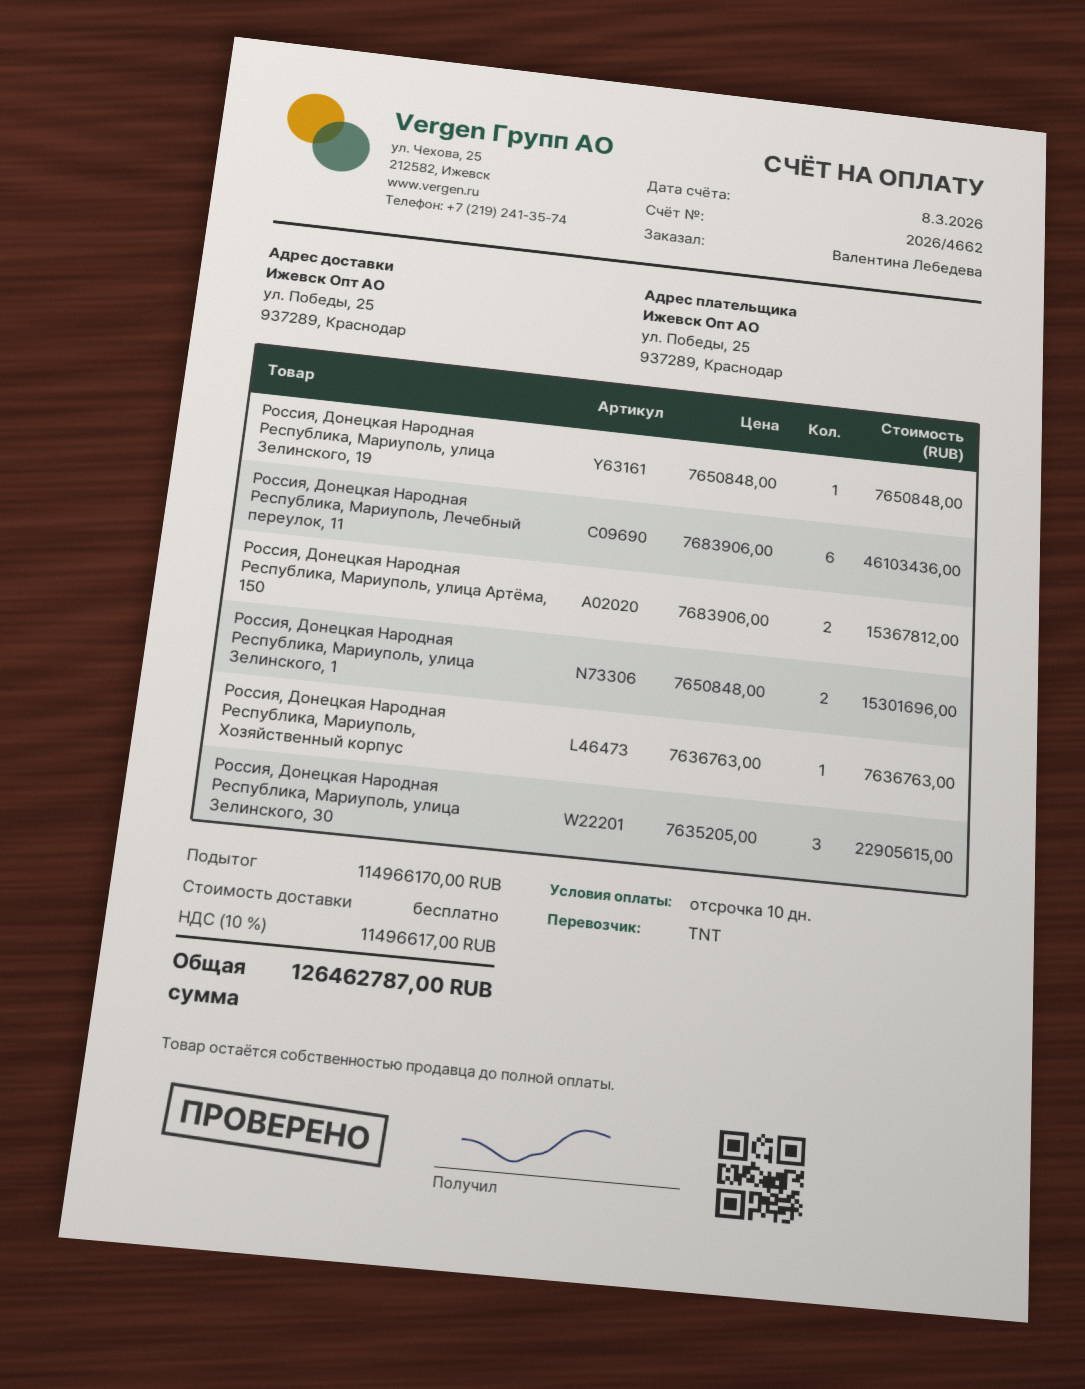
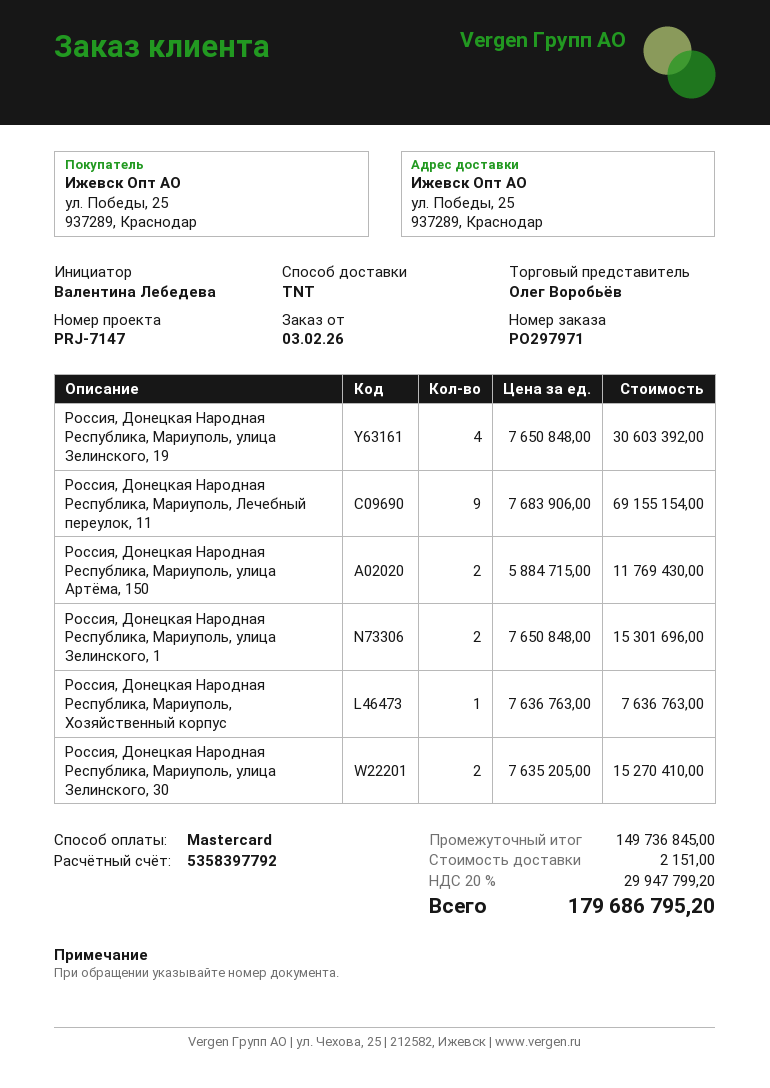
Россия, Донецкая Народная Республика, Мариуполь, улица Зелинского, 19: 1 x 7650848.00 = 7650848.00 -> 4 x 7650848.00 = 30603392.00
Россия, Донецкая Народная Республика, Мариуполь, Лечебный переулок, 11: 6 x 7683906.00 = 46103436.00 -> 9 x 7683906.00 = 69155154.00
Россия, Донецкая Народная Республика, Мариуполь, улица Артёма, 150: 2 x 7683906.00 = 15367812.00 -> 2 x 5884715.00 = 11769430.00
Россия, Донецкая Народная Республика, Мариуполь, улица Зелинского, 30: 3 x 7635205.00 = 22905615.00 -> 2 x 7635205.00 = 15270410.00
subtotal: 114966170.00 -> 149736845.00
shipping: 0.00 -> 2151.00
tax: 10% = 11496617.00 -> 20% = 29947799.20
total: 126462787.00 -> 179686795.20

